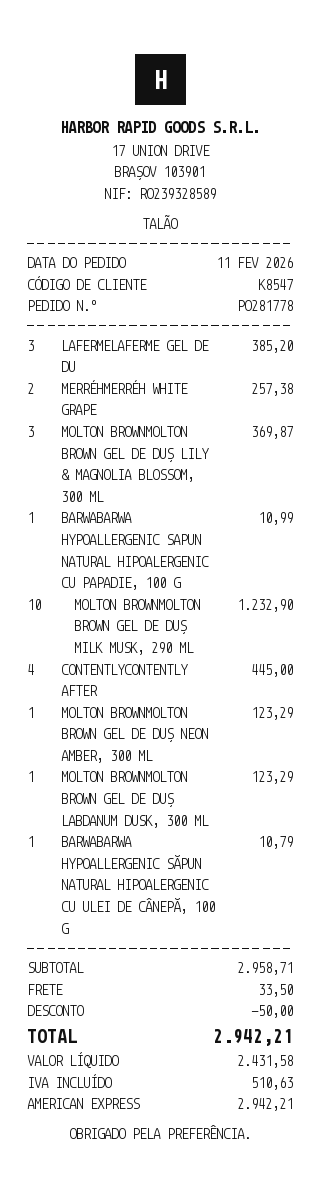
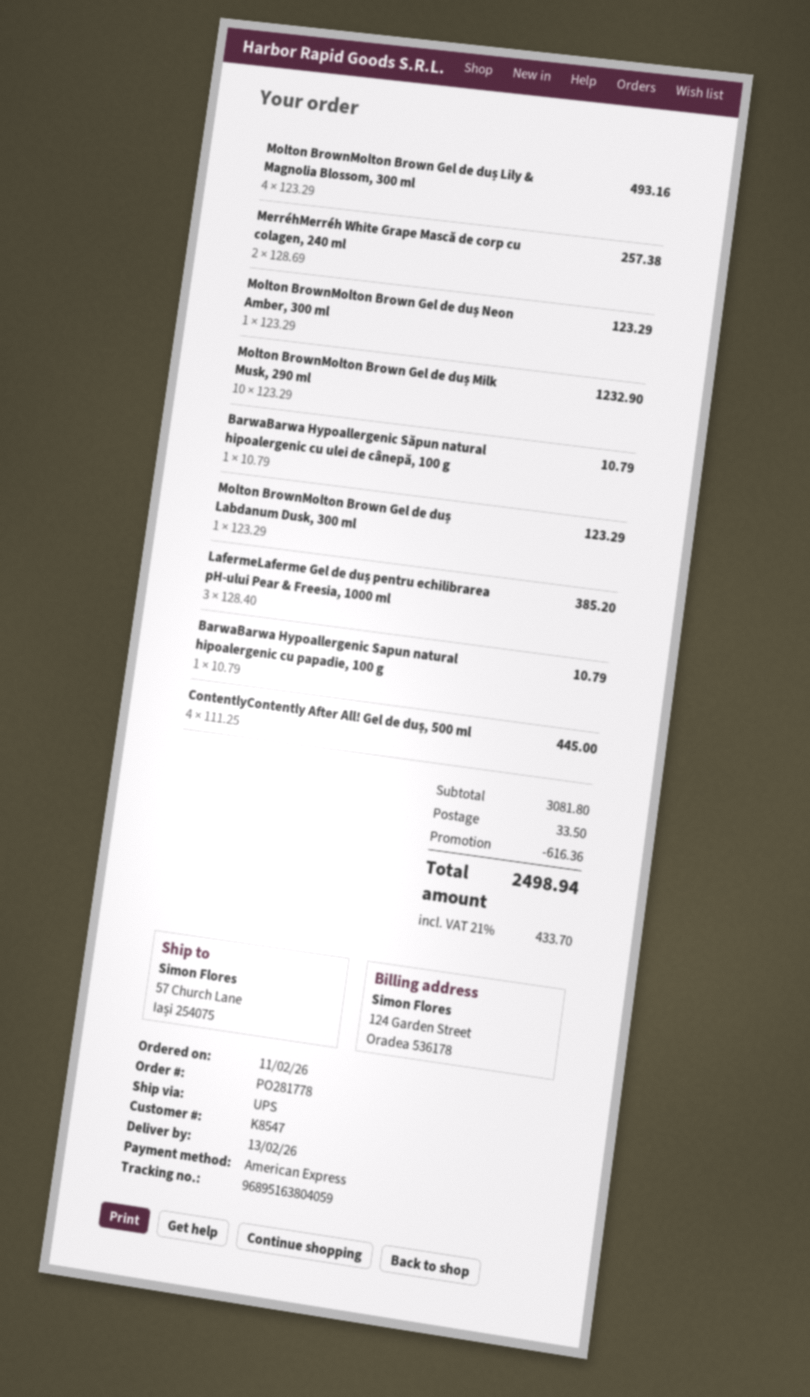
MOLTON BROWNMOLTON BROWN GEL DE DUȘ LILY & MAGNOLIA BLOSSOM, 300 ML: 3 for 369.87 -> 4 for 493.16
BARWABARWA HYPOALLERGENIC SAPUN NATURAL HIPOALERGENIC CU PAPADIE, 100 G: 1 for 10.99 -> 1 for 10.79
subtotal: 2958.71 -> 3081.80
discount: 50.00 -> 616.36
tax: 510.63 -> 433.70
total: 2942.21 -> 2498.94

